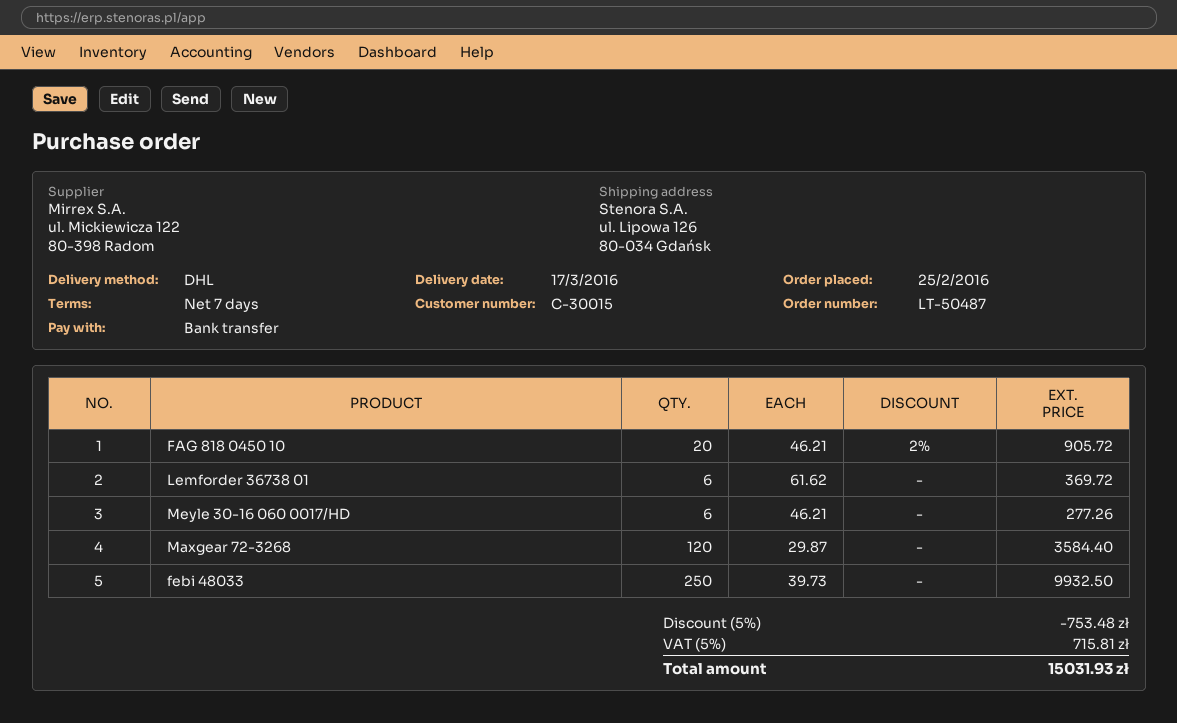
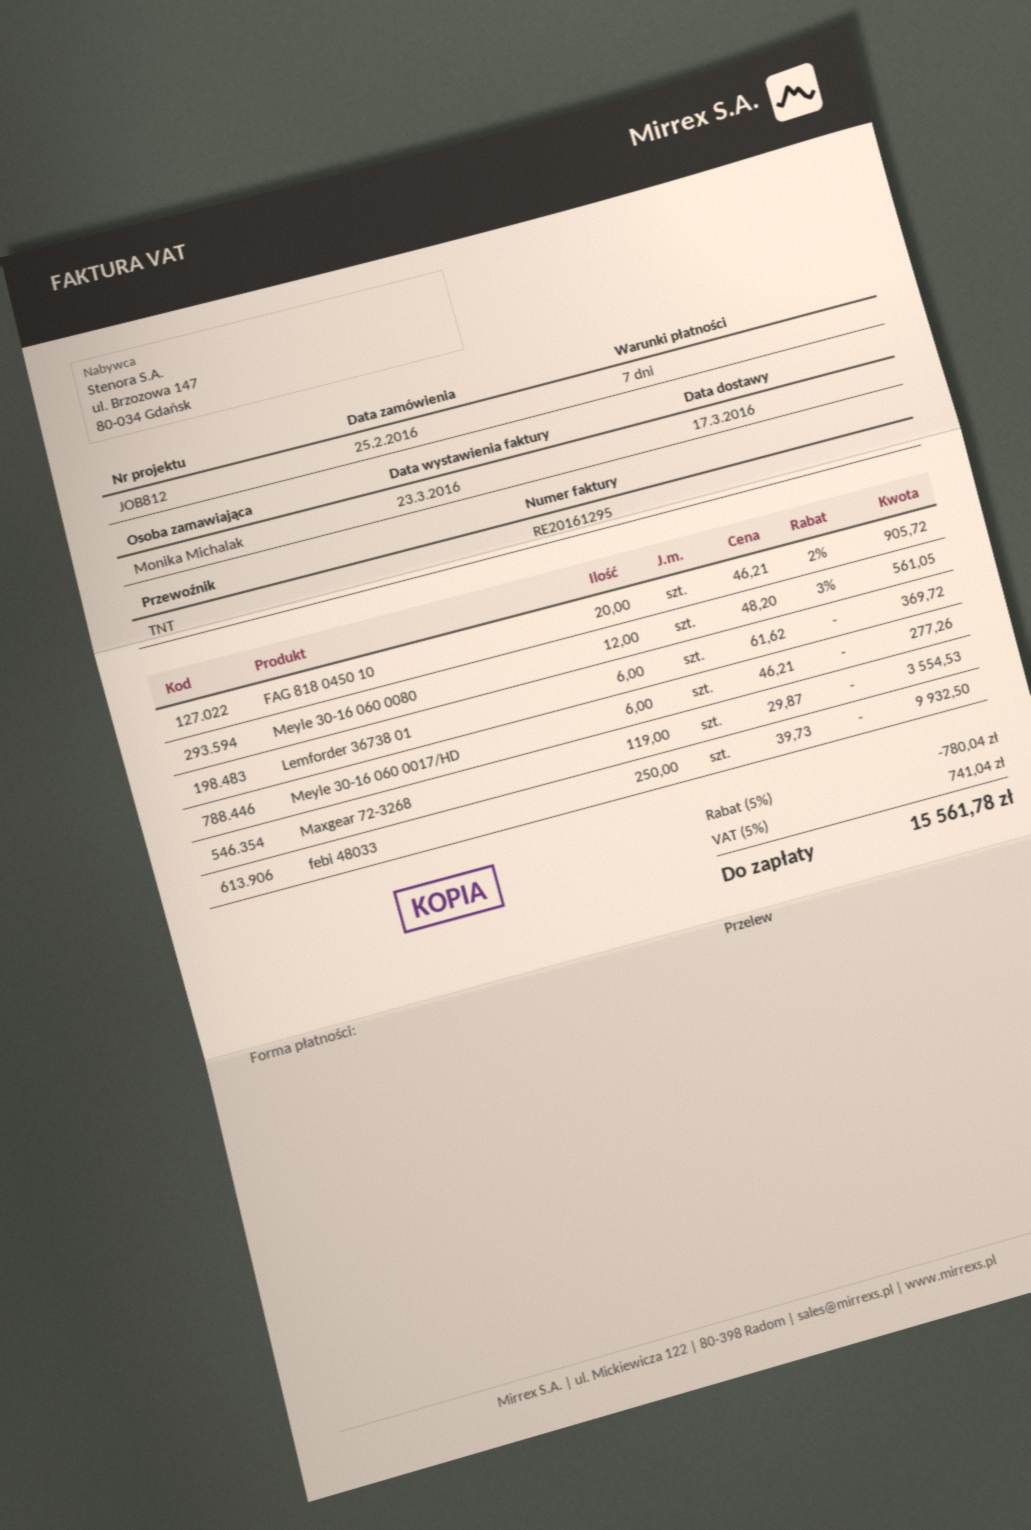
shipping method: DHL -> TNT
Maxgear 72-3268: 120 x 29.87 = 3584.40 -> 119 x 29.87 = 3554.53
Meyle 30-16 060 0080: none -> 12 x 48.20 - 3% = 561.05
discount: 5% = 753.48 -> 5% = 780.04
tax: 5% = 715.81 -> 5% = 741.04
total: 15031.93 -> 15561.78

